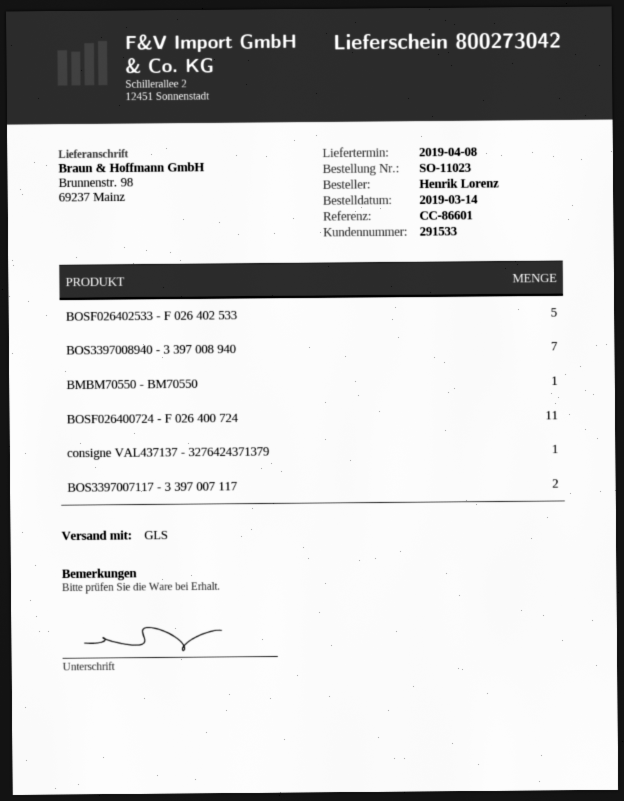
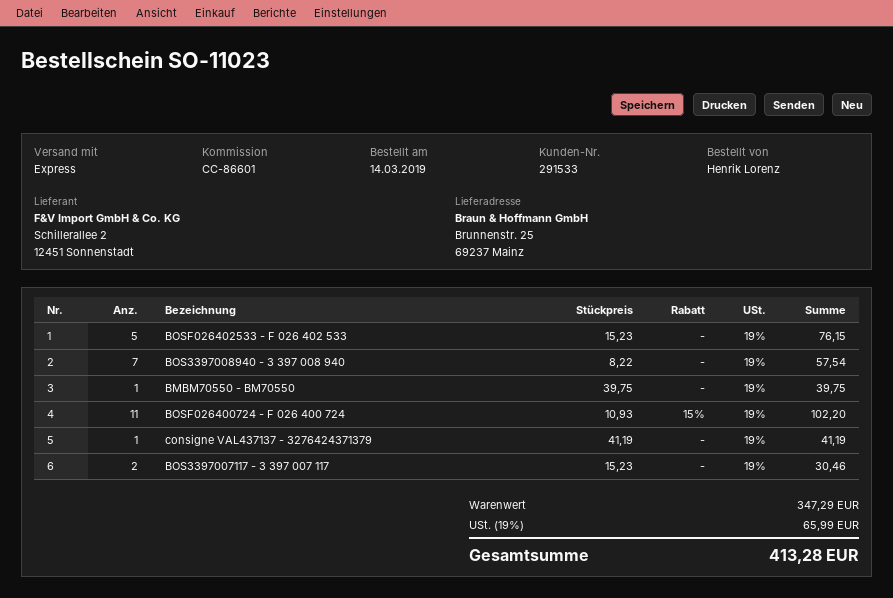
shipping method: GLS -> express
ship to: Brunnenstr. 98, 69237 Mainz -> Brunnenstr. 25, 69237 Mainz

